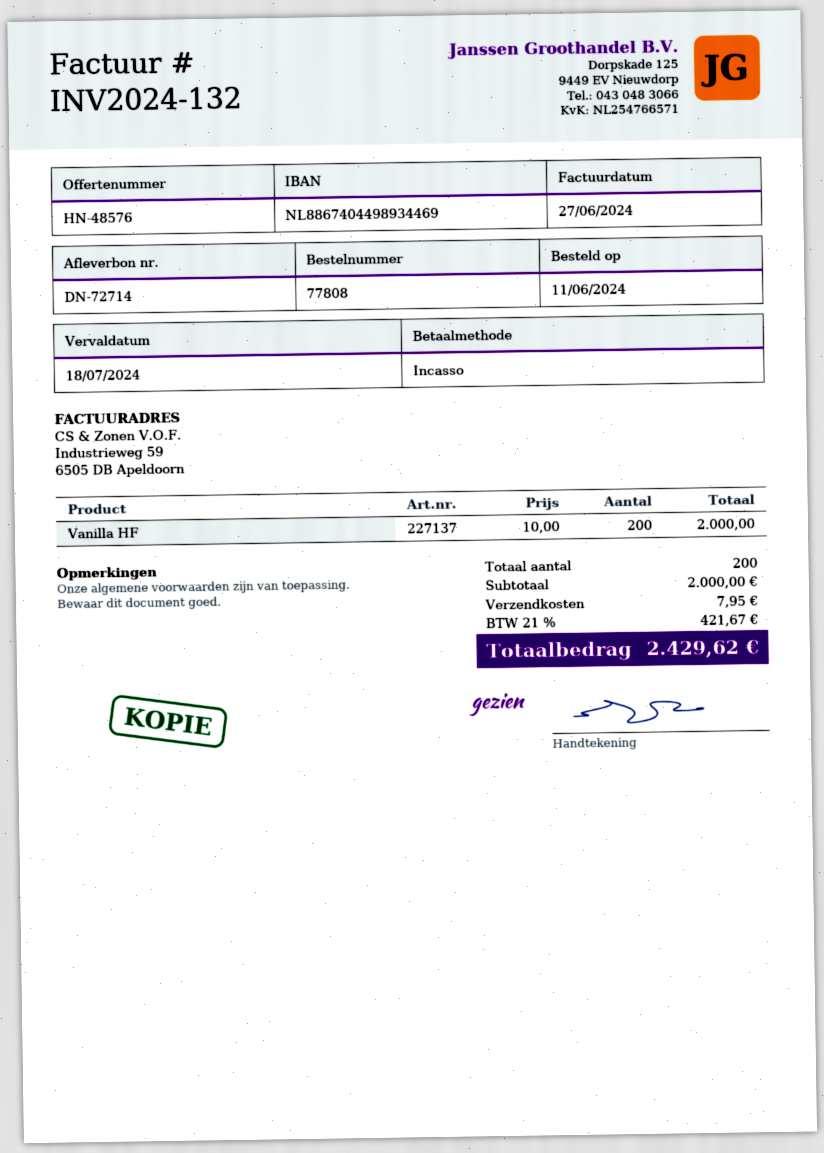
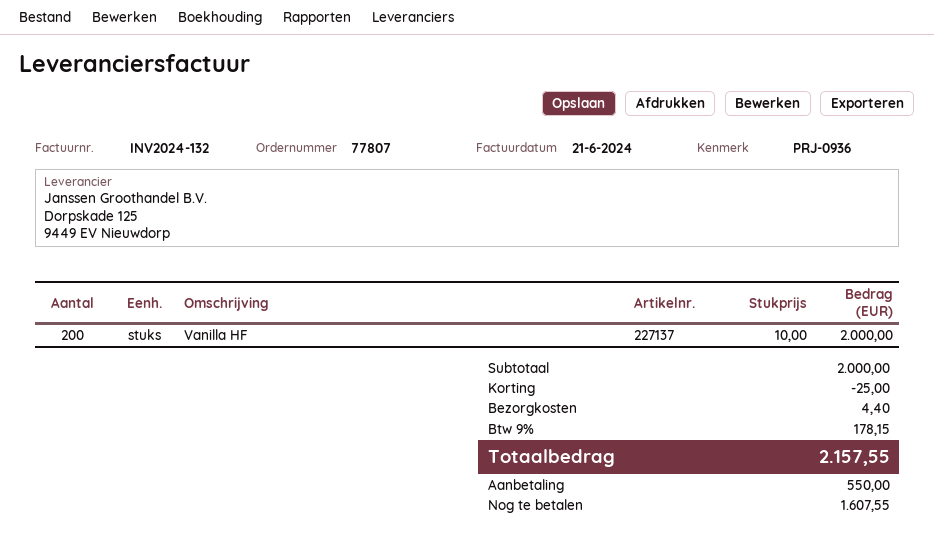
order number: 77808 -> 77807
invoice date: 2024-06-27 -> 2024-06-21
discount: none -> 25.00
shipping: 7.95 -> 4.40
tax: 21% = 421.67 -> 9% = 178.15
total: 2429.62 -> 2157.55

